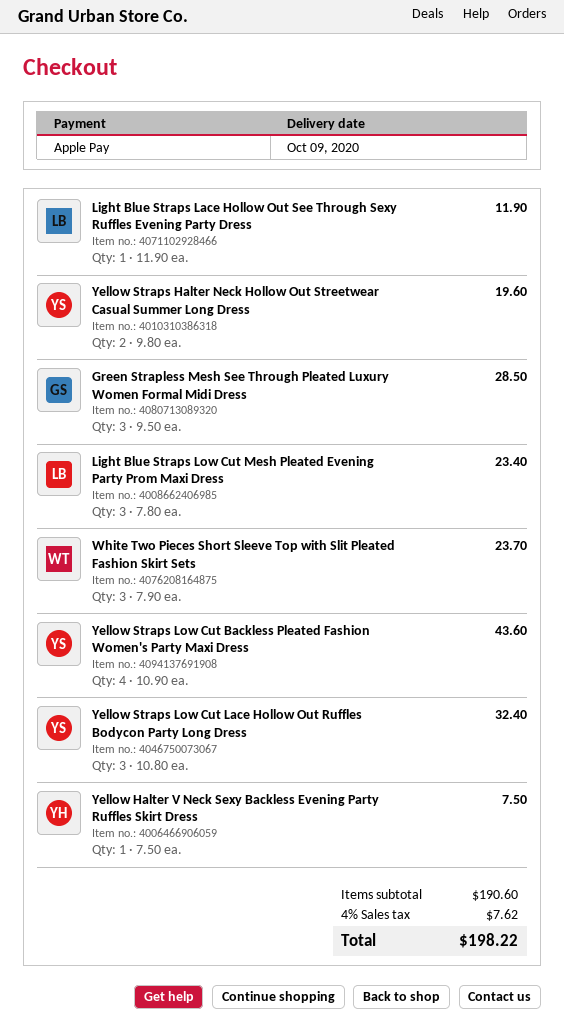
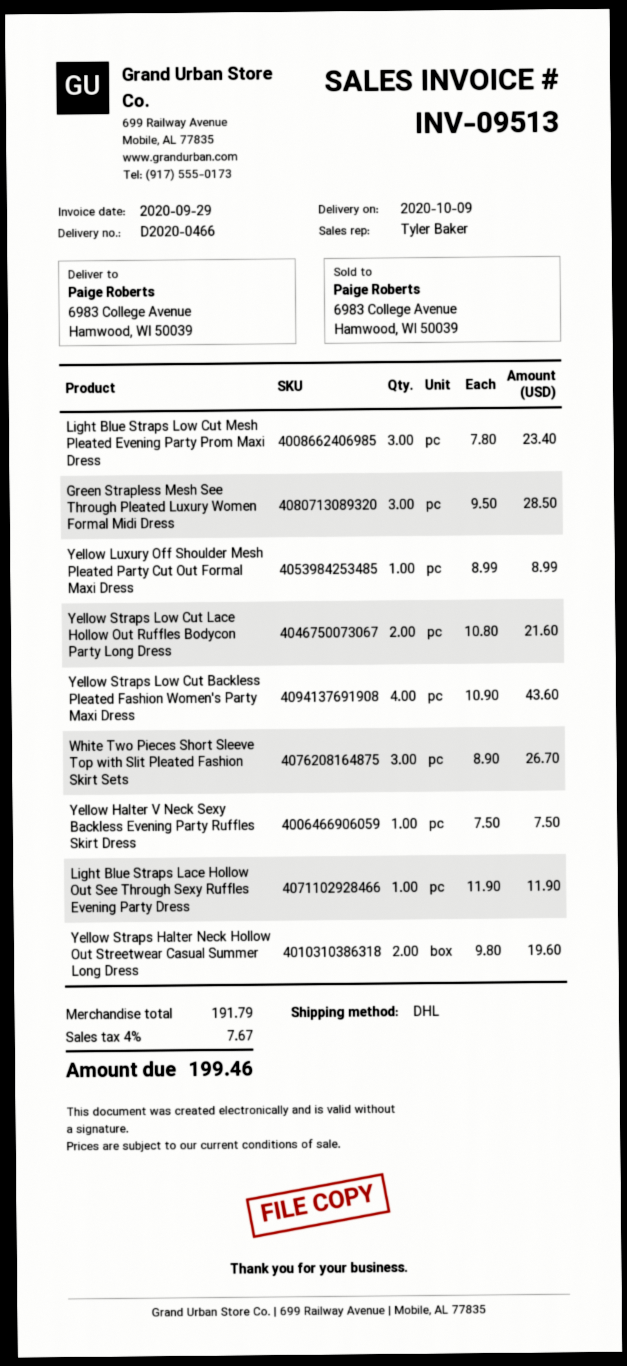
White Two Pieces Short Sleeve Top with Slit Pleated Fashion Skirt Sets: 3 x 7.90 = 23.70 -> 3 x 8.90 = 26.70
Yellow Straps Low Cut Lace Hollow Out Ruffles Bodycon Party Long Dress: 3 x 10.80 = 32.40 -> 2 x 10.80 = 21.60
Yellow Luxury Off Shoulder Mesh Pleated Party Cut Out Formal Maxi Dress: none -> 1 x 8.99 = 8.99
subtotal: 190.60 -> 191.79
tax: 4% = 7.62 -> 4% = 7.67
total: 198.22 -> 199.46

